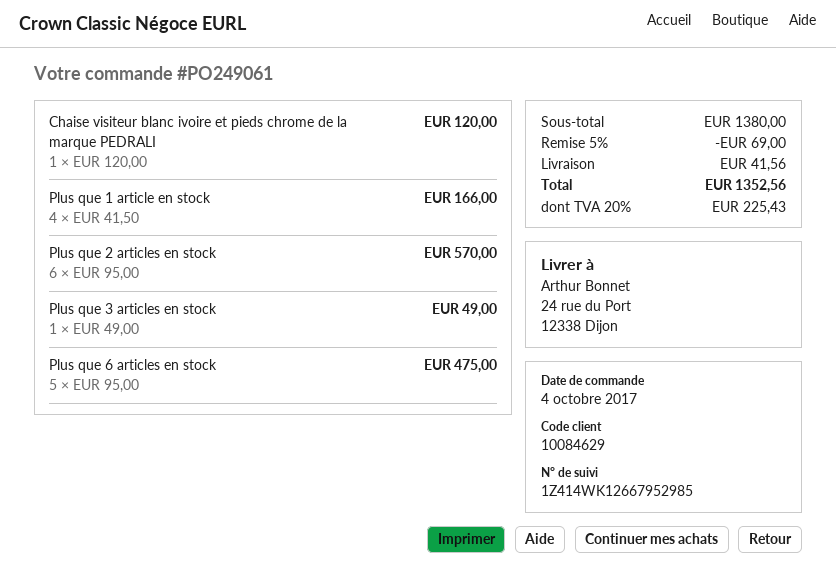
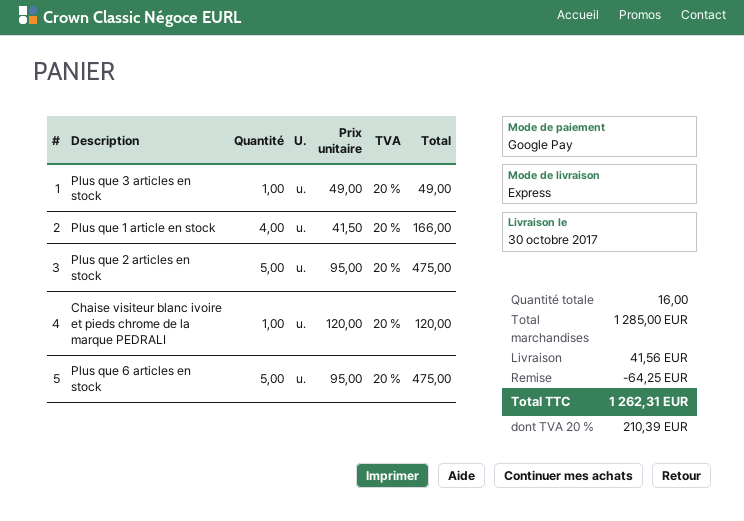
Plus que 2 articles en stock: 6 x 95.00 = 570.00 -> 5 x 95.00 = 475.00
subtotal: 1380.00 -> 1285.00
discount: 69.00 -> 64.25
tax: 20% = 225.43 -> 20% = 210.39
total: 1352.56 -> 1262.31

